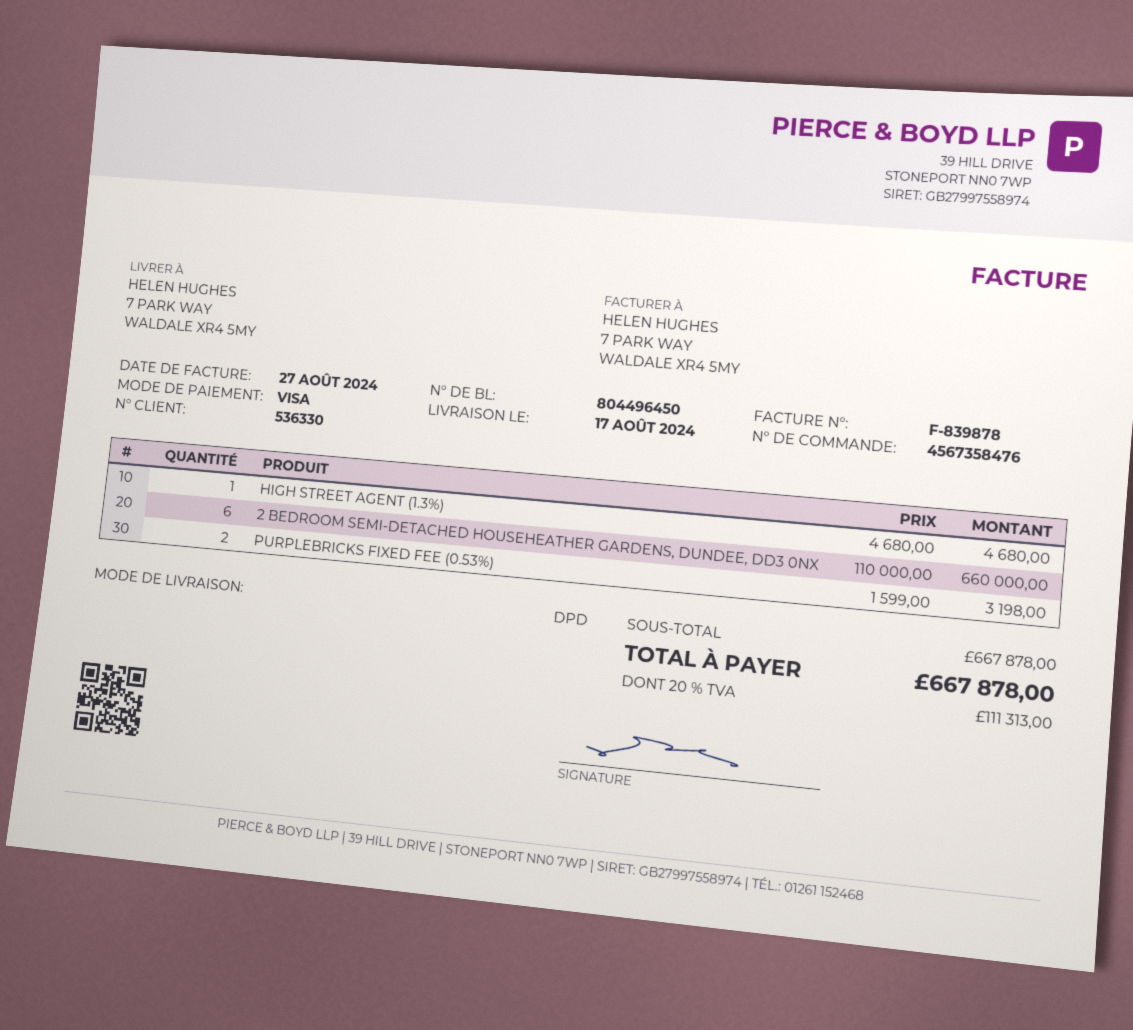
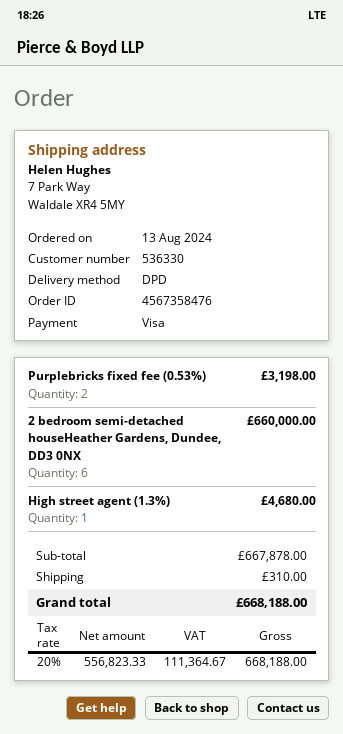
shipping: none -> 310.00
tax: 20% = 111313.00 -> 20% = 111364.67
total: 667878.00 -> 668188.00

